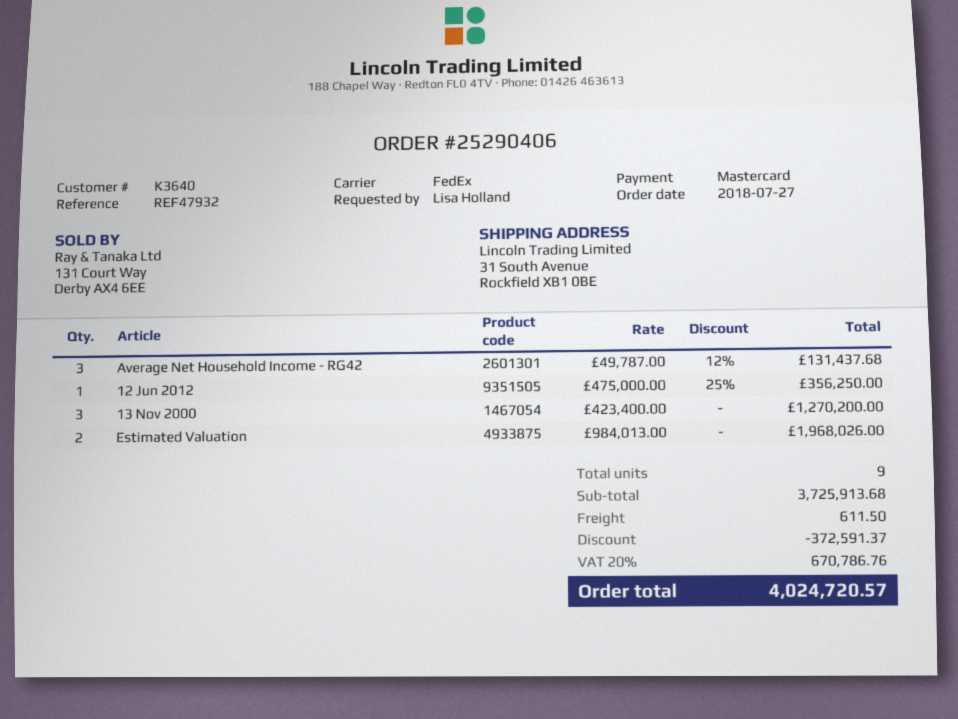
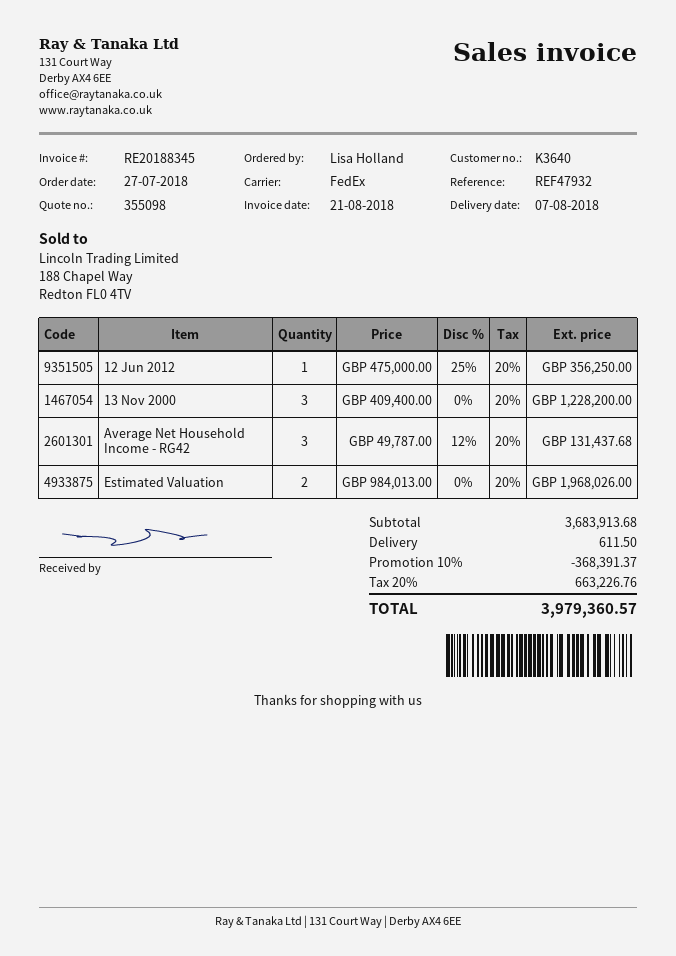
13 Nov 2000: 3 x 423400.00 = 1270200.00 -> 3 x 409400.00 = 1228200.00
subtotal: 3725913.68 -> 3683913.68
discount: 372591.37 -> 368391.37
tax: 20% = 670786.76 -> 20% = 663226.76
total: 4024720.57 -> 3979360.57

